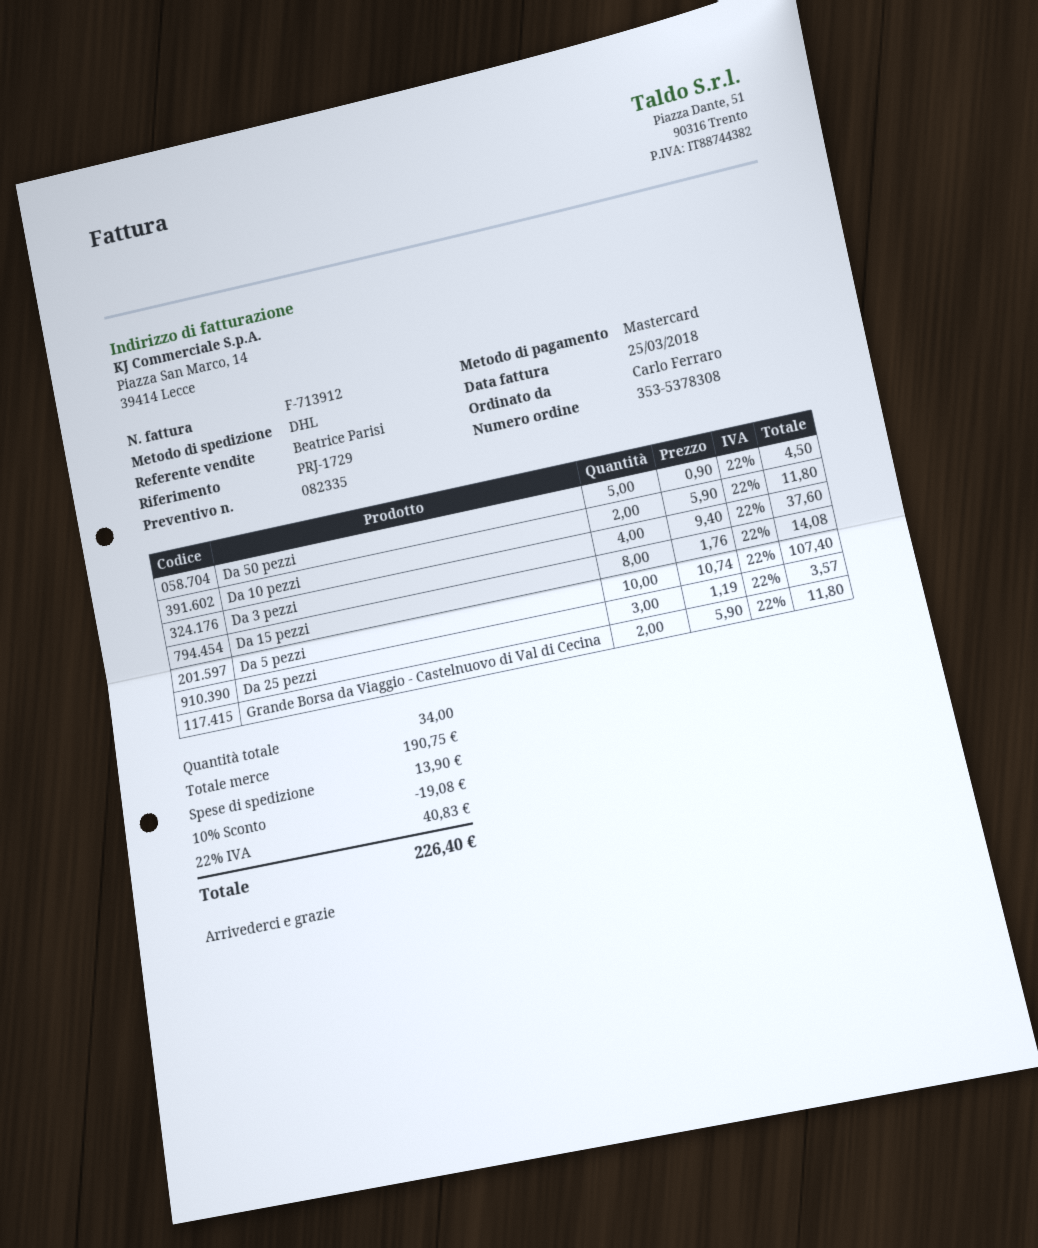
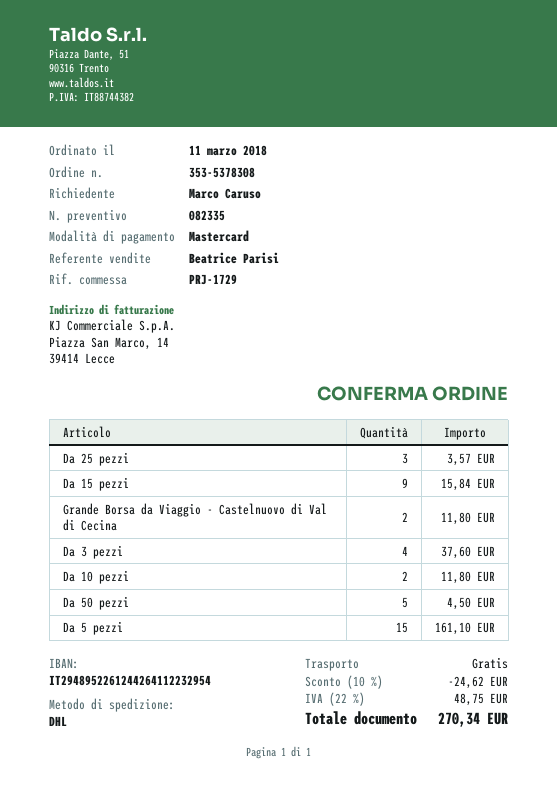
ordered by: Carlo Ferraro -> Marco Caruso
Da 15 pezzi: 8 for 14.08 -> 9 for 15.84
Da 5 pezzi: 10 for 107.40 -> 15 for 161.10
discount: 10% = 19.08 -> 10% = 24.62
shipping: 13.90 -> 0.00
tax: 22% = 40.83 -> 22% = 48.75
total: 226.40 -> 270.34

